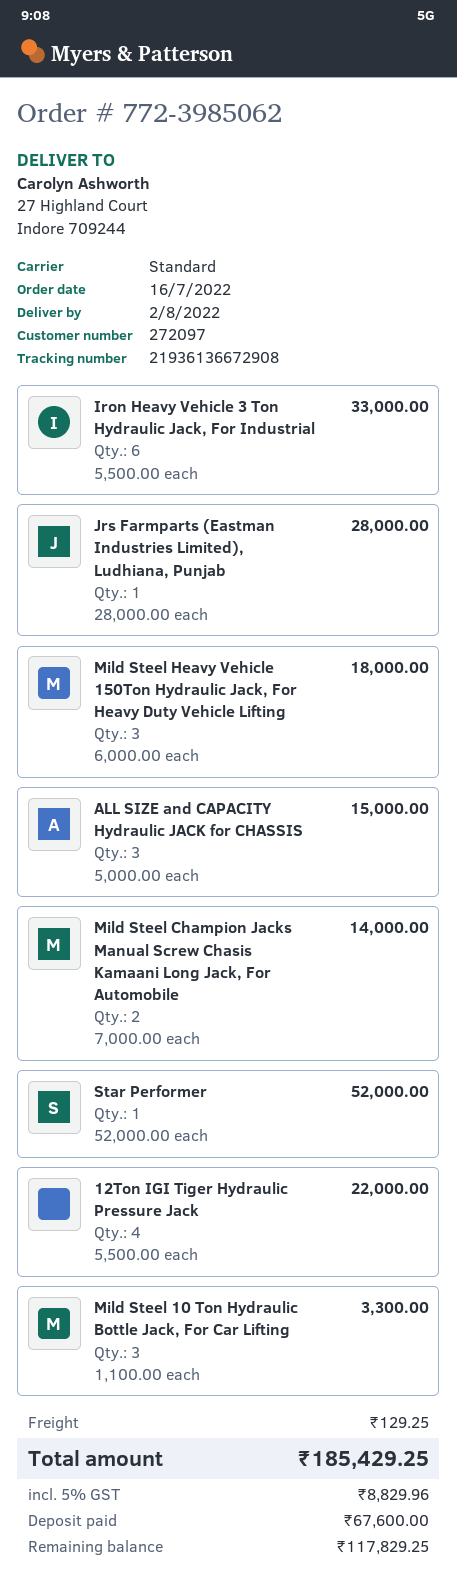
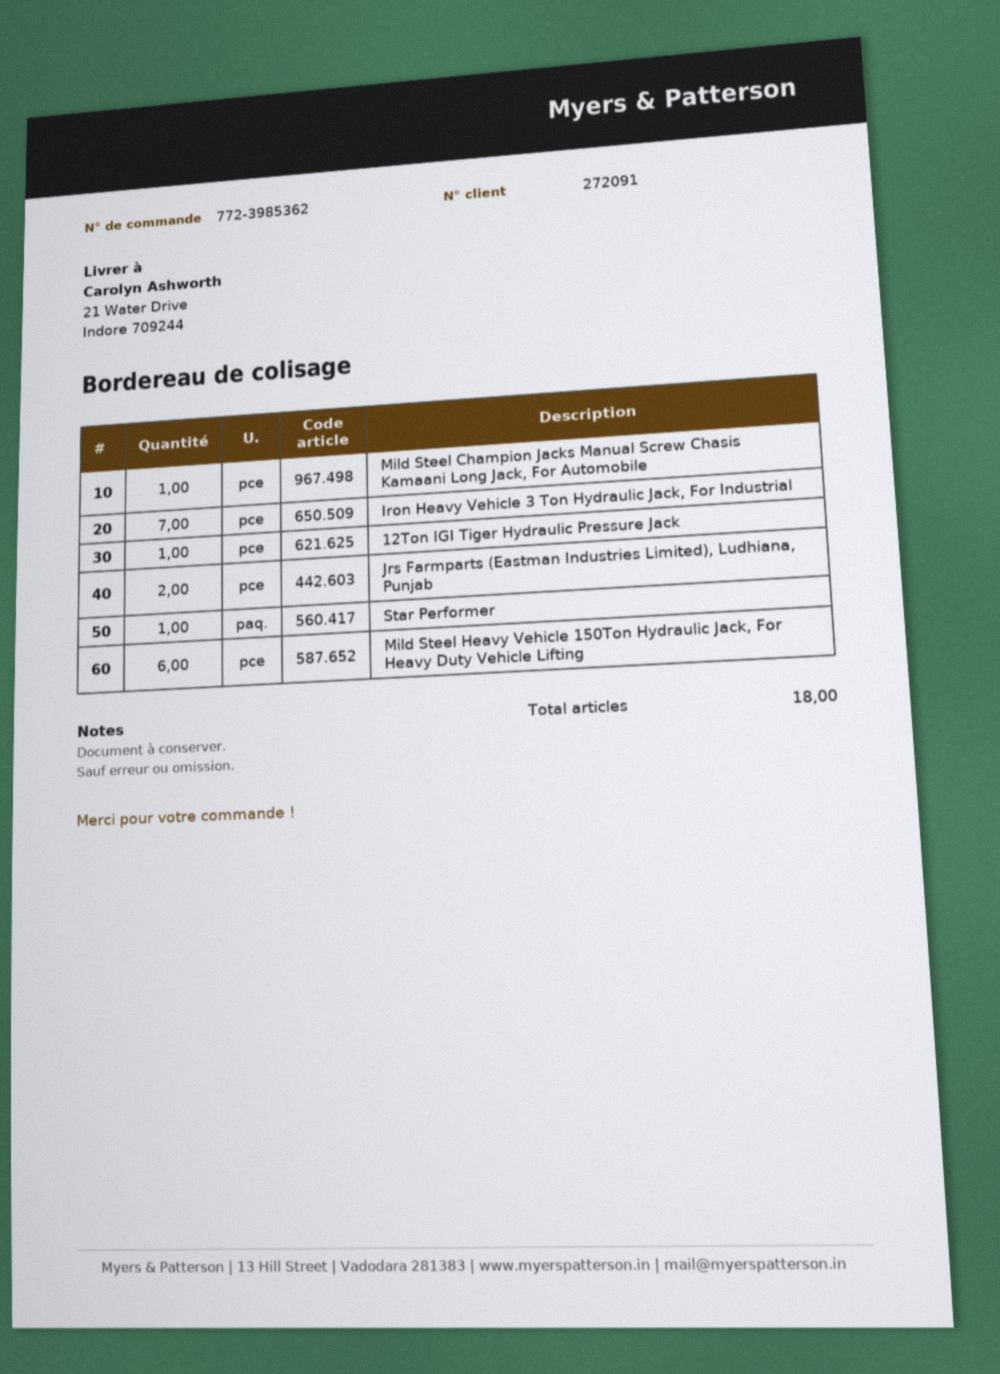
order number: 772-3985062 -> 772-3985362
customer number: 272097 -> 272091
ship to: 27 Highland Court, Indore 709244 -> 21 Water Drive, Indore 709244
Iron Heavy Vehicle 3 Ton Hydraulic Jack, For Industrial: 6 -> 7
Jrs Farmparts (Eastman Industries Limited), Ludhiana, Punjab: 1 -> 2
Mild Steel Heavy Vehicle 150Ton Hydraulic Jack, For Heavy Duty Vehicle Lifting: 3 -> 6
ALL SIZE and CAPACITY Hydraulic JACK for CHASSIS: 3 -> none
Mild Steel Champion Jacks Manual Screw Chasis Kamaani Long Jack, For Automobile: 2 -> 1
12Ton IGI Tiger Hydraulic Pressure Jack: 4 -> 1
Mild Steel 10 Ton Hydraulic Bottle Jack, For Car Lifting: 3 -> none

